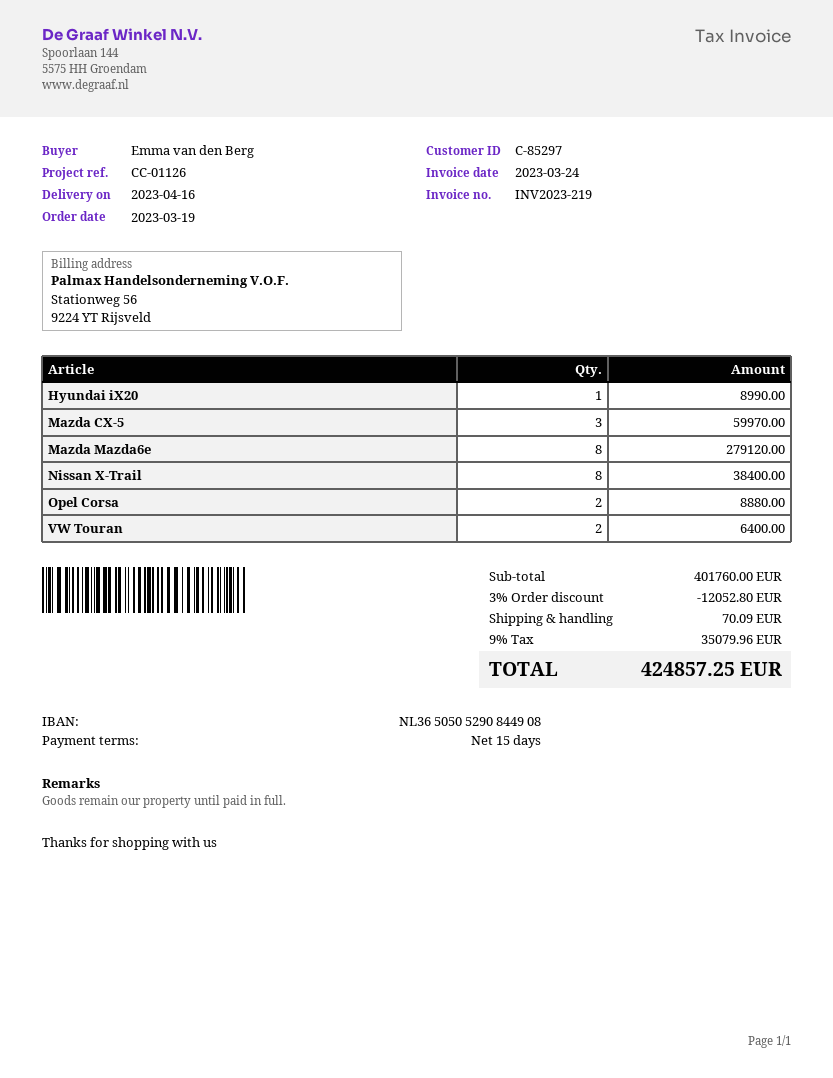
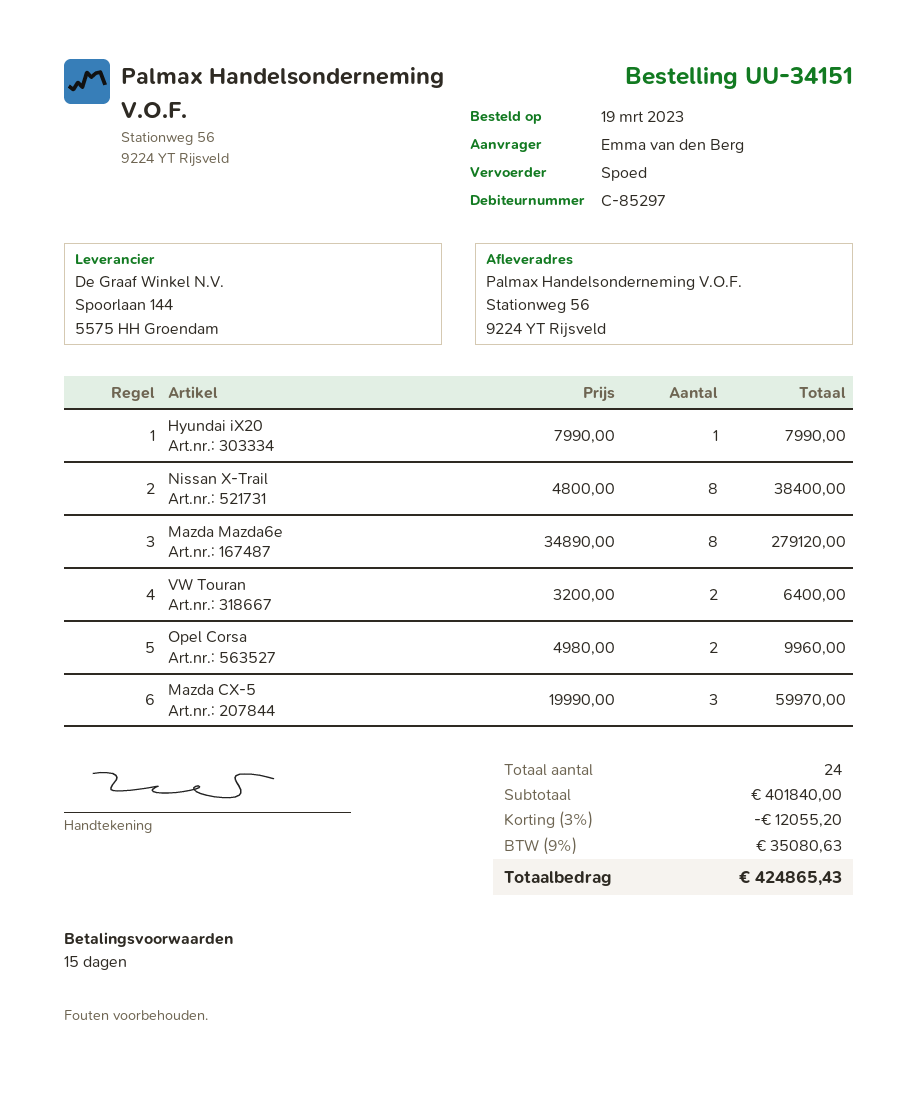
Hyundai iX20: 1 for 8990.00 -> 1 for 7990.00
Opel Corsa: 2 for 8880.00 -> 2 for 9960.00
subtotal: 401760.00 -> 401840.00
discount: 3% = 12052.80 -> 3% = 12055.20
shipping: 70.09 -> none
tax: 9% = 35079.96 -> 9% = 35080.63
total: 424857.25 -> 424865.43

